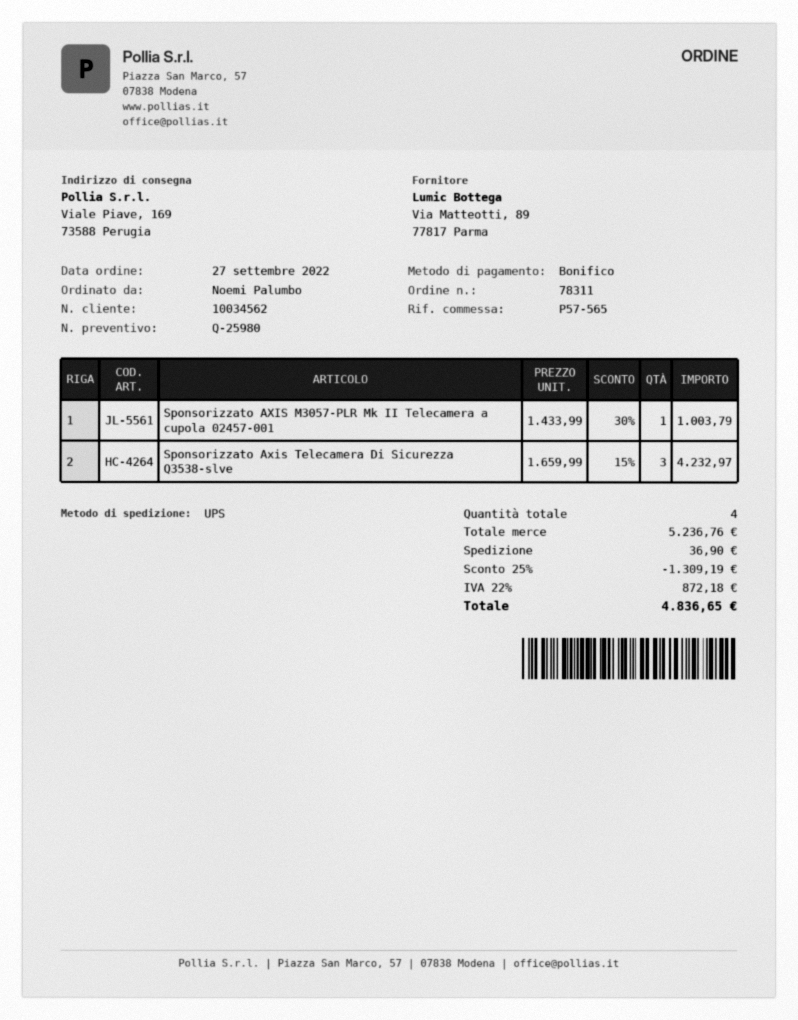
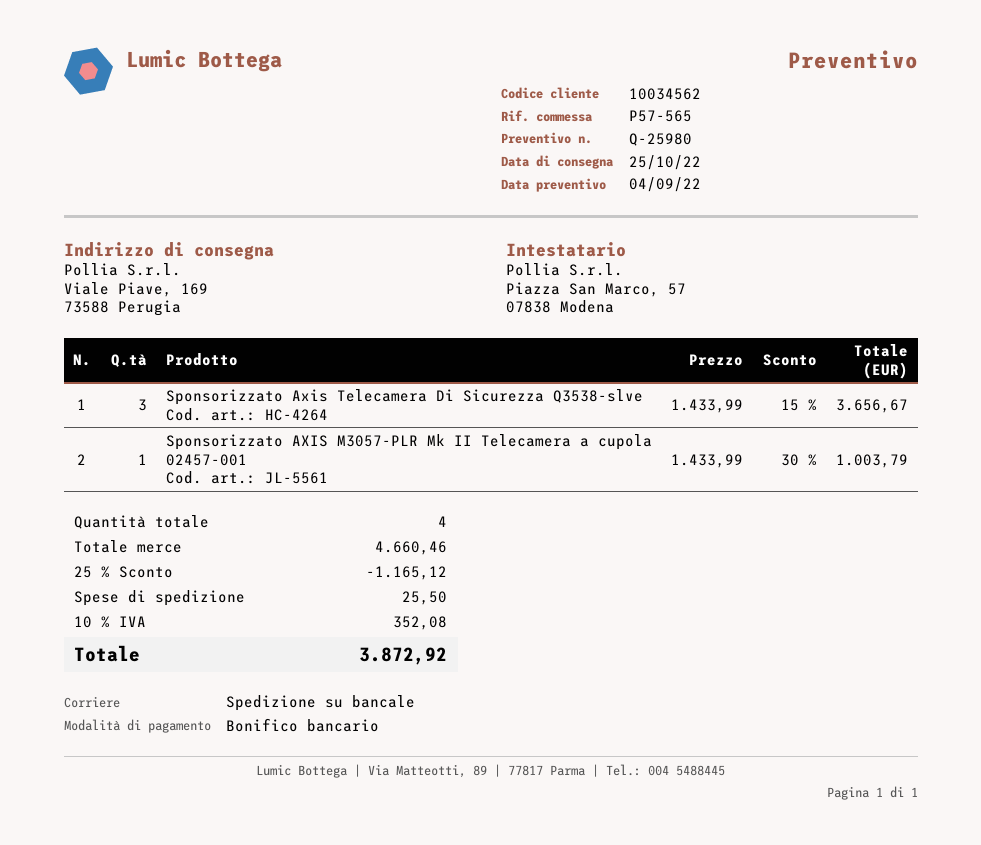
shipping method: UPS -> pallet freight
Sponsorizzato Axis Telecamera Di Sicurezza Q3538-slve: 3 x 1659.99 - 15% = 4232.97 -> 3 x 1433.99 - 15% = 3656.67
subtotal: 5236.76 -> 4660.46
discount: 25% = 1309.19 -> 25% = 1165.12
shipping: 36.90 -> 25.50
tax: 22% = 872.18 -> 10% = 352.08
total: 4836.65 -> 3872.92

